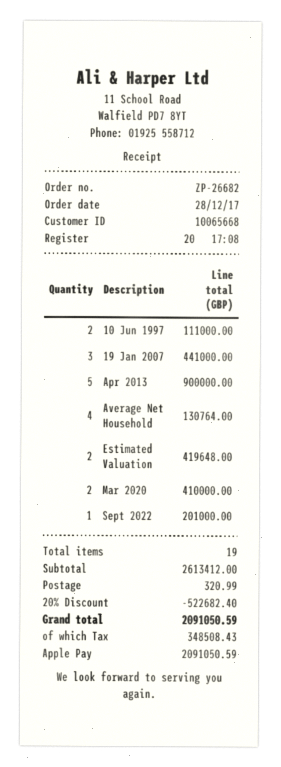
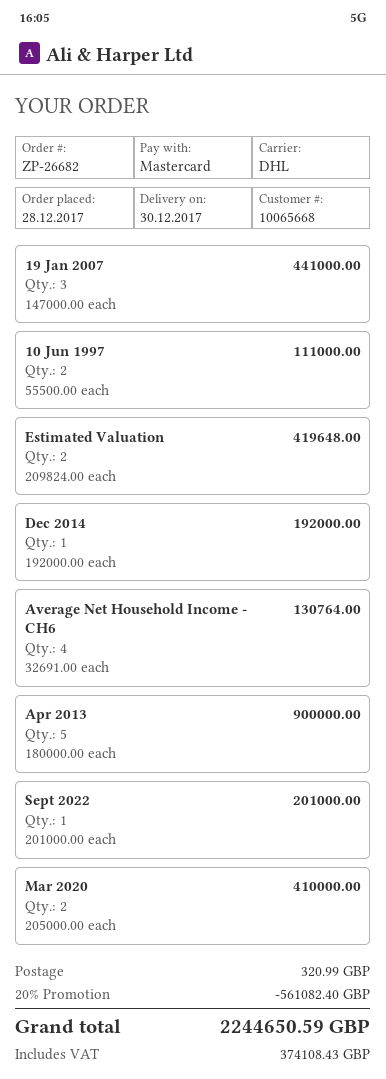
payment method: Apple Pay -> Mastercard
Dec 2014: none -> 1 for 192000.00
discount: 20% = 522682.40 -> 20% = 561082.40
tax: 348508.43 -> 374108.43
total: 2091050.59 -> 2244650.59

